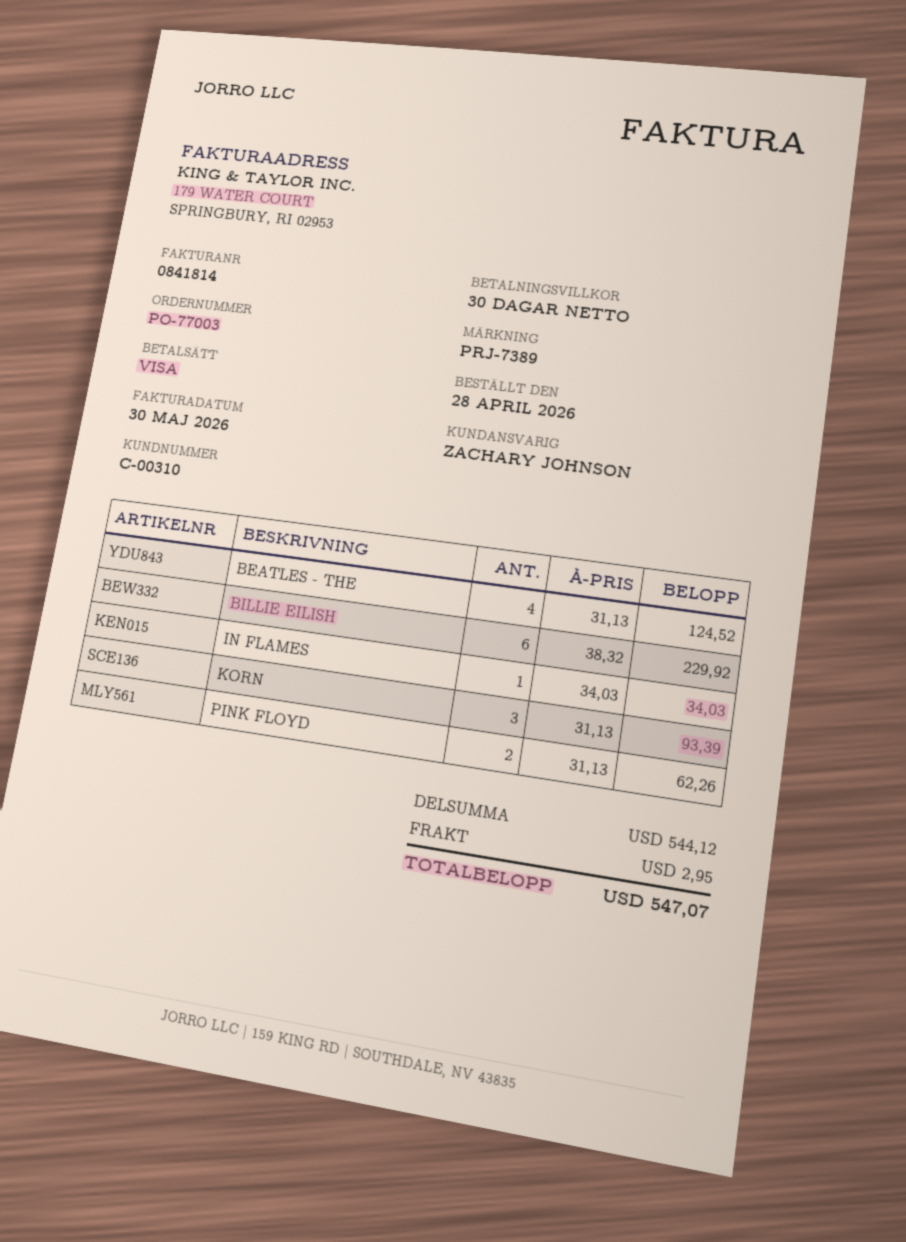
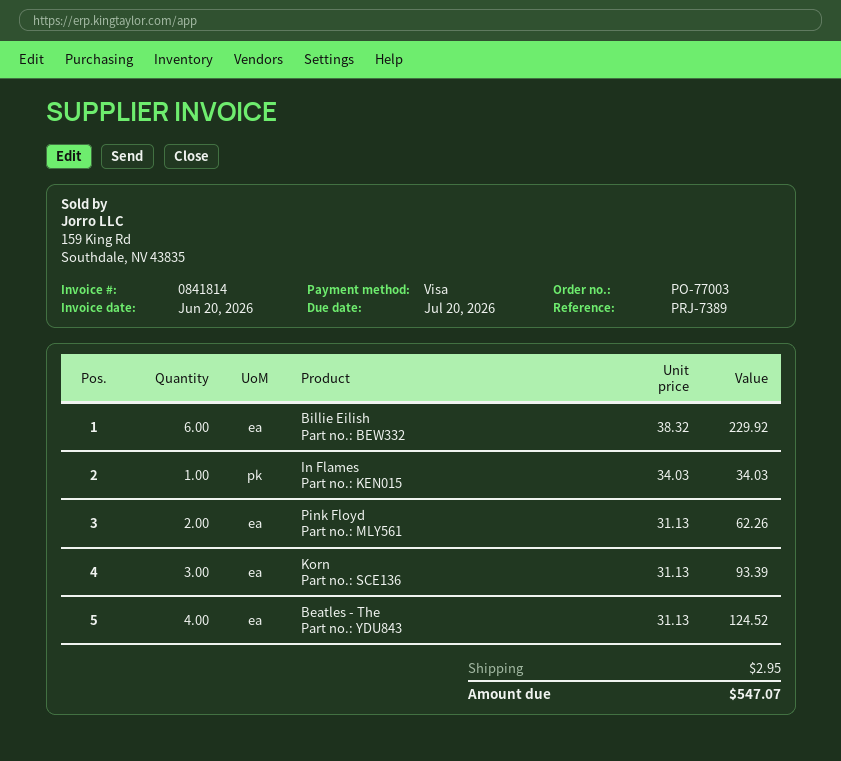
invoice date: 2026-05-30 -> 2026-06-20

